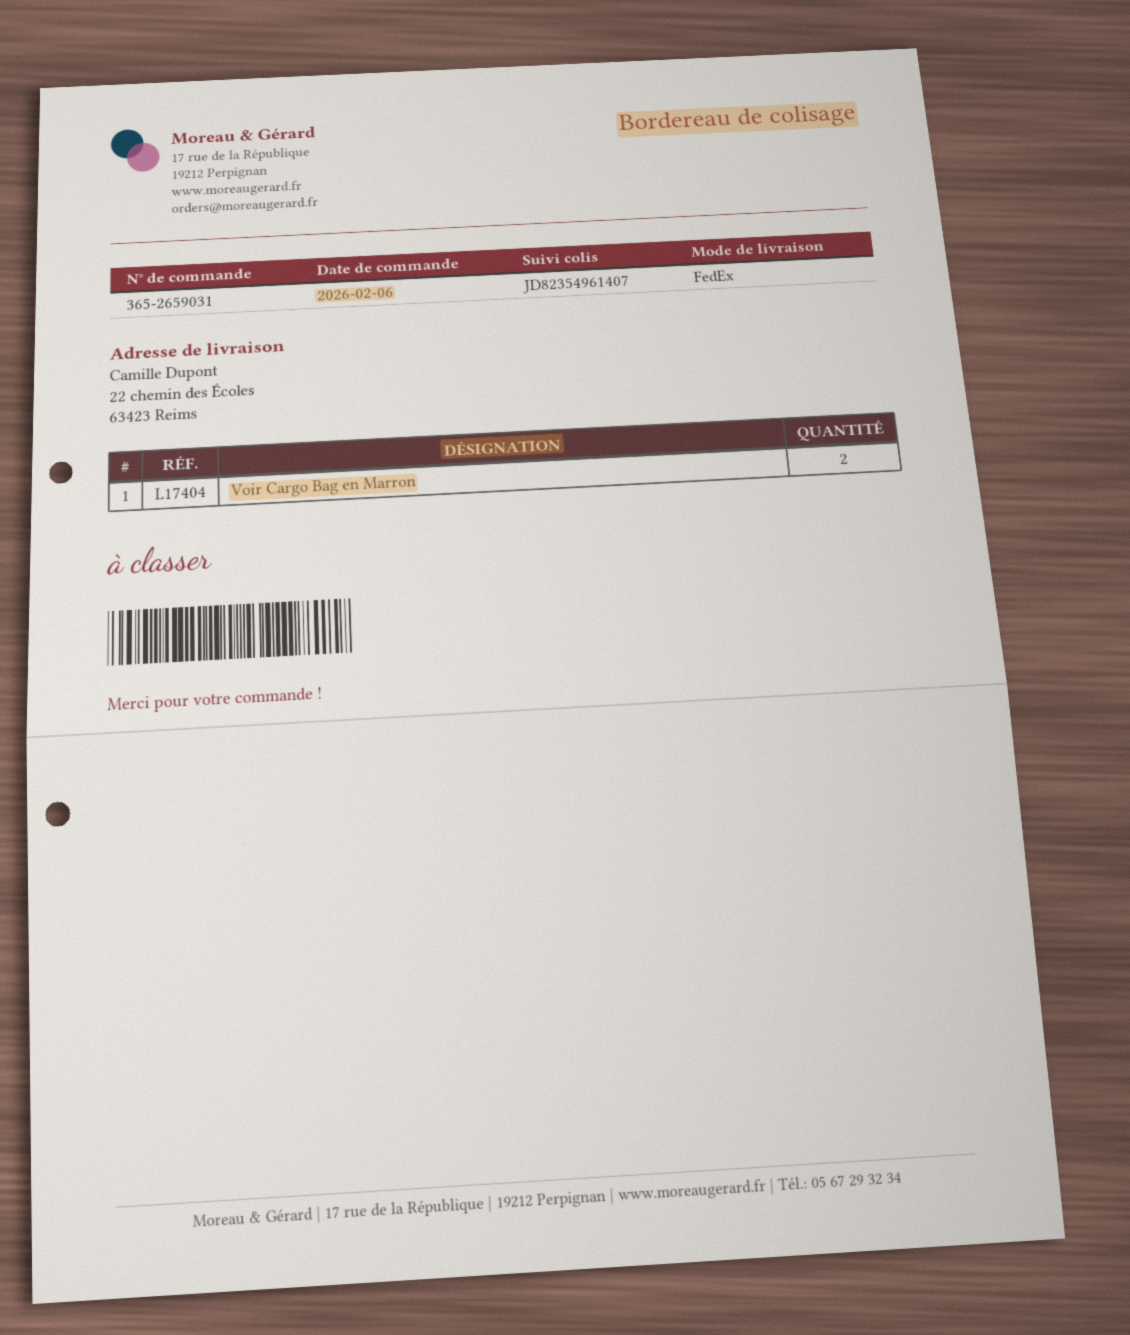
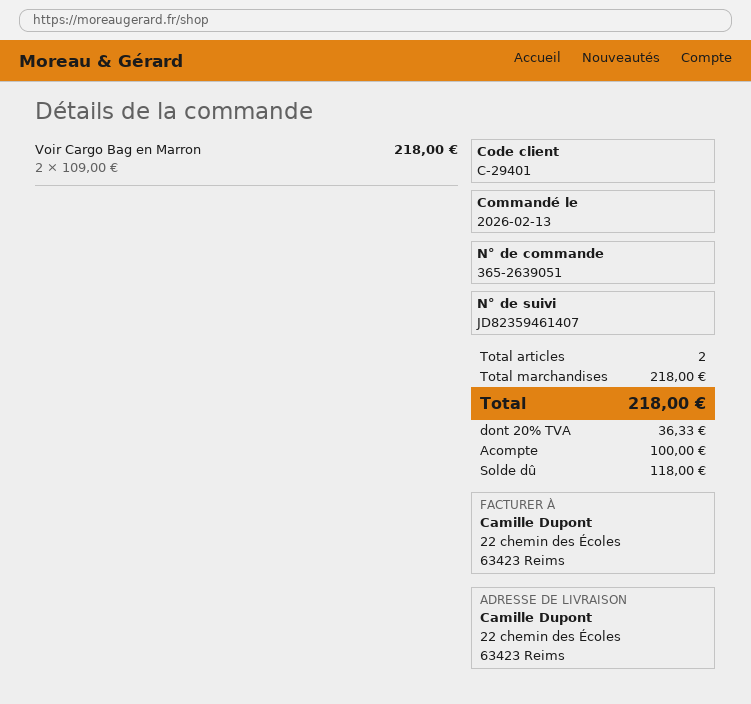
order number: 365-2659031 -> 365-2639051
order date: 2026-02-06 -> 2026-02-13
tracking number: JD82354961407 -> JD82359461407

